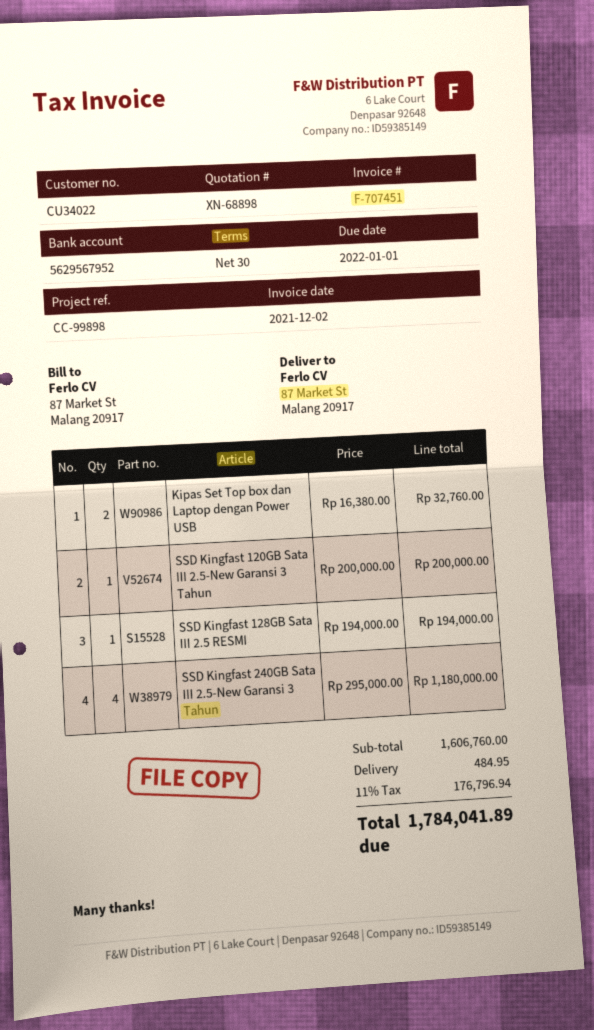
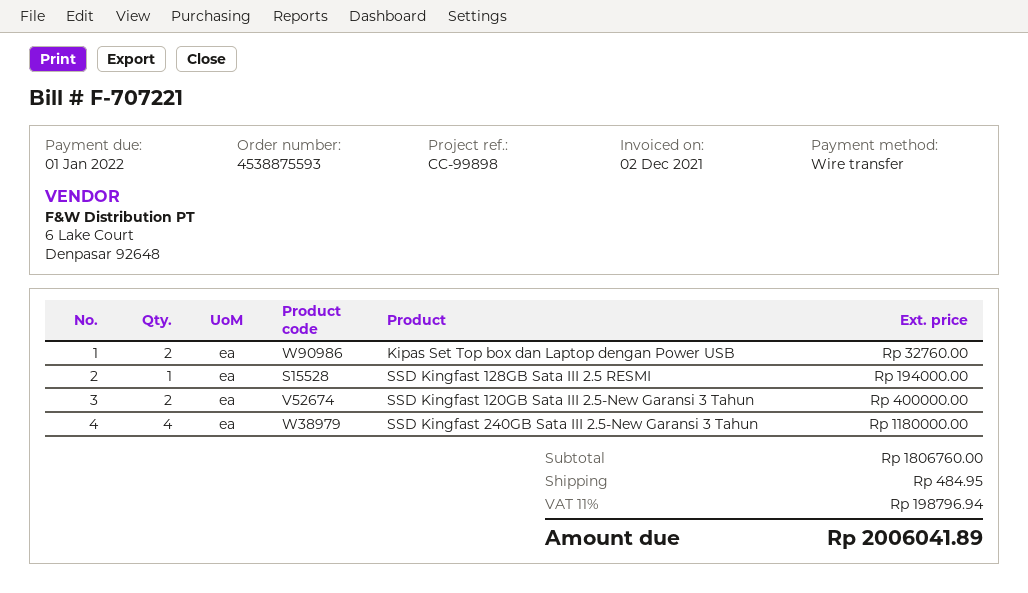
invoice number: F-707451 -> F-707221
SSD Kingfast 120GB Sata III 2.5-New Garansi 3 Tahun: 1 for 200000.00 -> 2 for 400000.00
subtotal: 1606760.00 -> 1806760.00
tax: 11% = 176796.94 -> 11% = 198796.94
total: 1784041.89 -> 2006041.89

